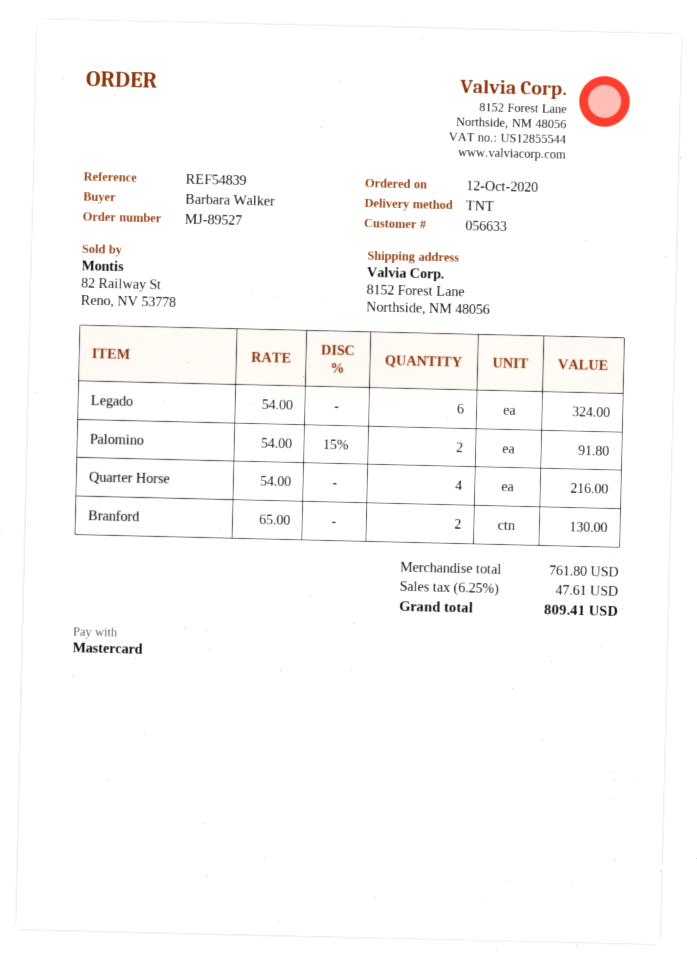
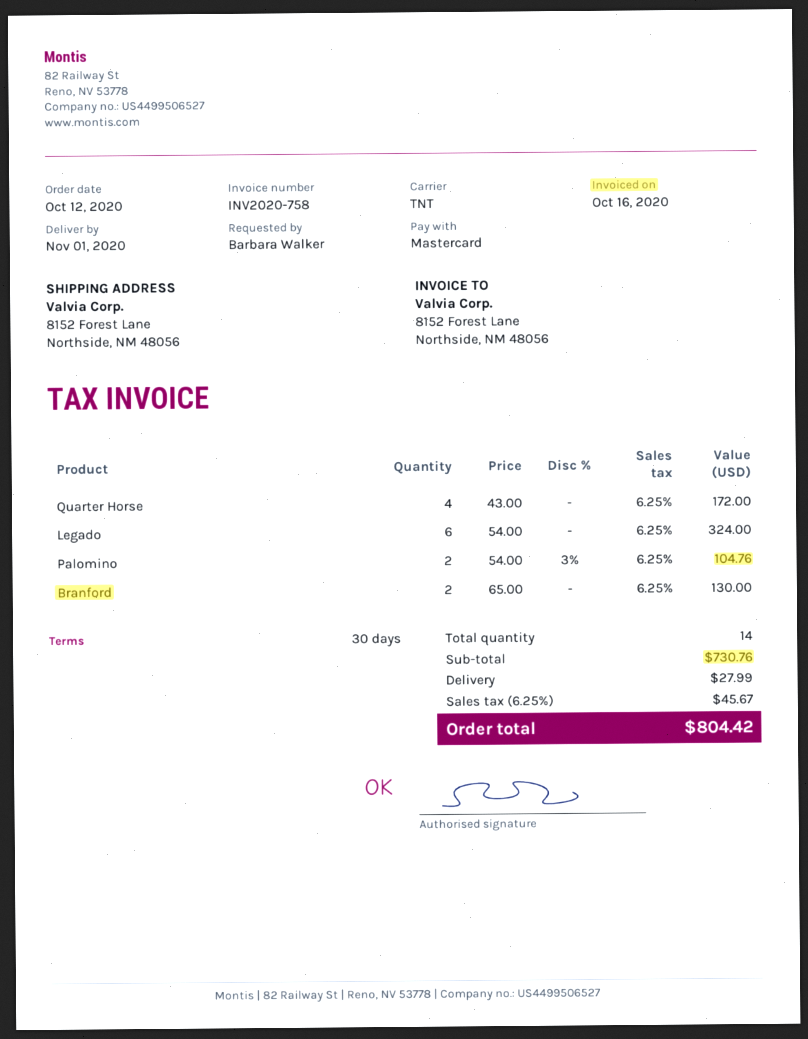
Palomino: 2 x 54.00 - 15% = 91.80 -> 2 x 54.00 - 3% = 104.76
Quarter Horse: 4 x 54.00 = 216.00 -> 4 x 43.00 = 172.00
subtotal: 761.80 -> 730.76
shipping: none -> 27.99
tax: 6.25% = 47.61 -> 6.25% = 45.67
total: 809.41 -> 804.42

